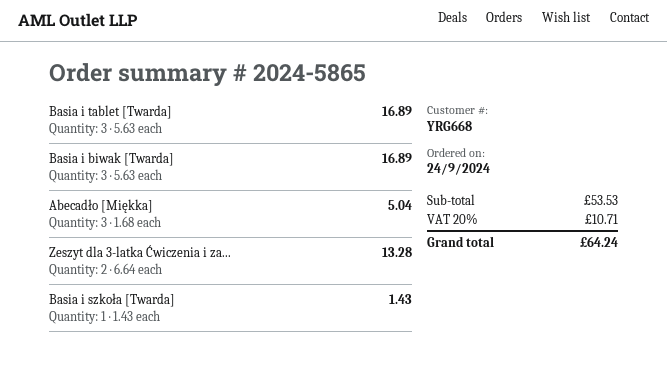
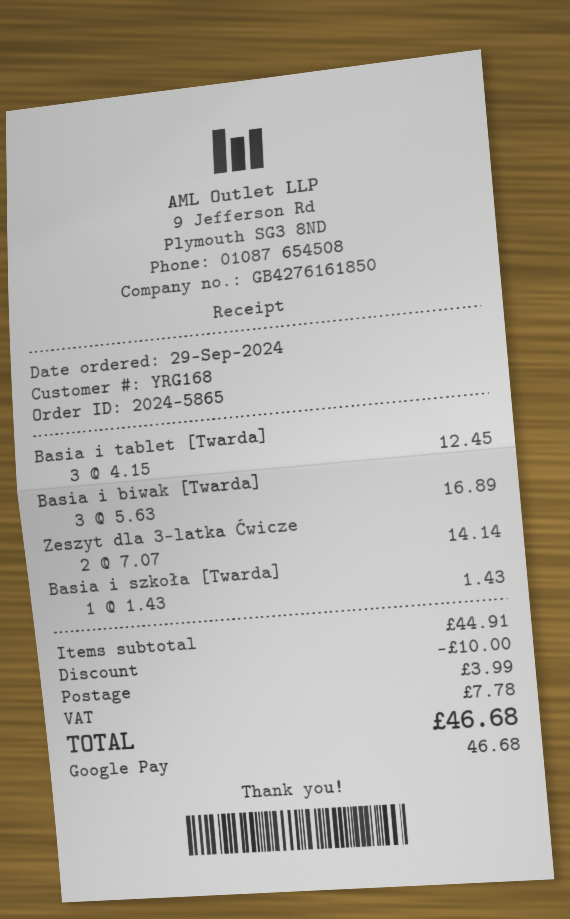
order date: 2024-09-24 -> 2024-09-29
customer number: YRG668 -> YRG168
Basia i tablet [Twarda]: 3 x 5.63 = 16.89 -> 3 x 4.15 = 12.45
Abecadło [Miękka]: 3 x 1.68 = 5.04 -> none
Zeszyt dla 3-latka Ćwiczenia i za...: 2 x 6.64 = 13.28 -> 2 x 7.07 = 14.14
subtotal: 53.53 -> 44.91
discount: none -> 10.00
shipping: none -> 3.99
tax: 10.71 -> 7.78
total: 64.24 -> 46.68

